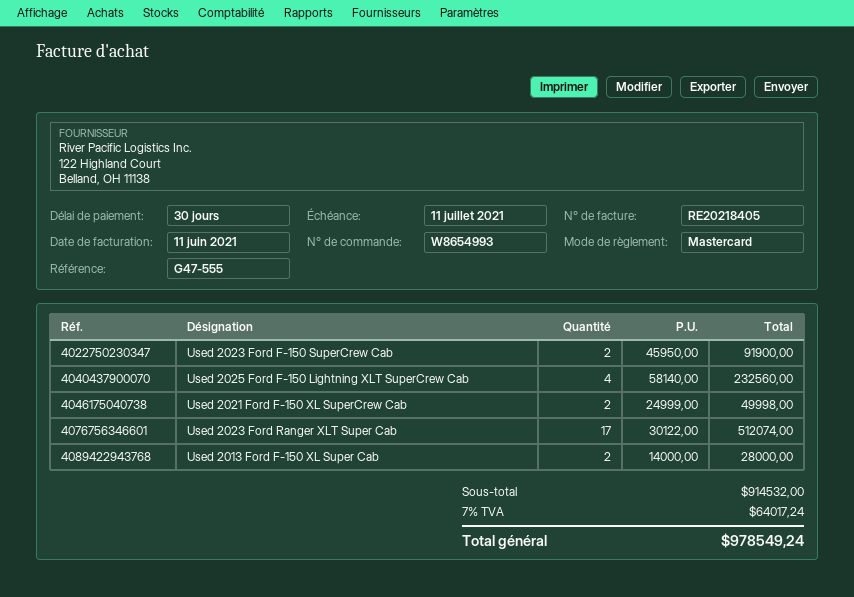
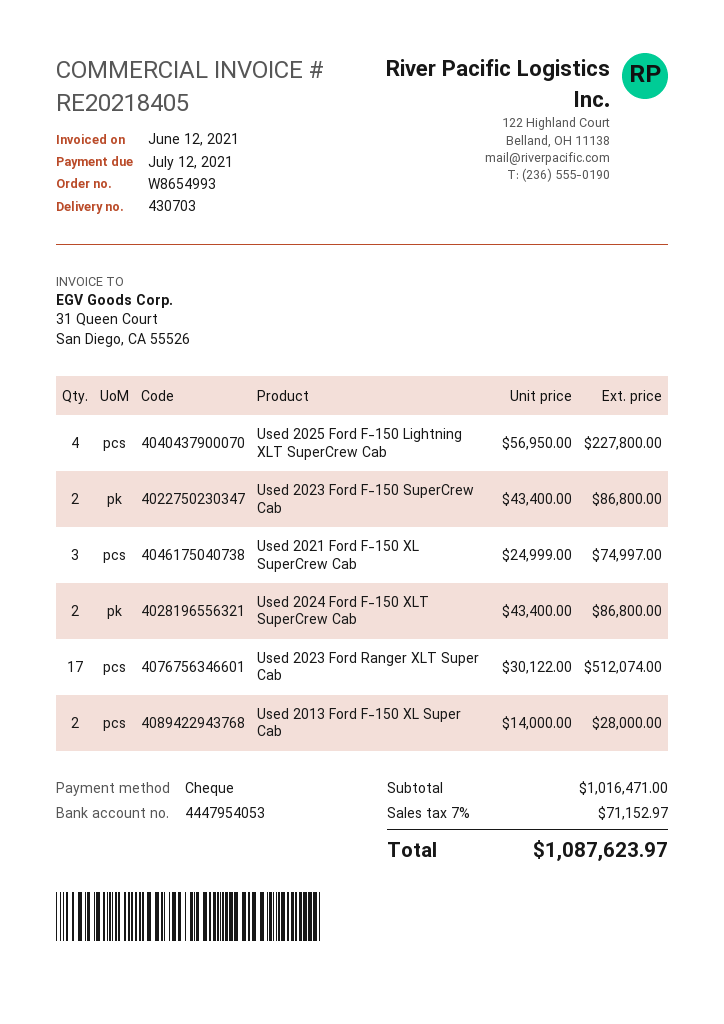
invoice date: 2021-06-11 -> 2021-06-12
due date: 2021-07-11 -> 2021-07-12
payment method: Mastercard -> cheque
Used 2023 Ford F-150 SuperCrew Cab: 2 x 45950.00 = 91900.00 -> 2 x 43400.00 = 86800.00
Used 2025 Ford F-150 Lightning XLT SuperCrew Cab: 4 x 58140.00 = 232560.00 -> 4 x 56950.00 = 227800.00
Used 2021 Ford F-150 XL SuperCrew Cab: 2 x 24999.00 = 49998.00 -> 3 x 24999.00 = 74997.00
Used 2024 Ford F-150 XLT SuperCrew Cab: none -> 2 x 43400.00 = 86800.00
subtotal: 914532.00 -> 1016471.00
tax: 7% = 64017.24 -> 7% = 71152.97
total: 978549.24 -> 1087623.97

